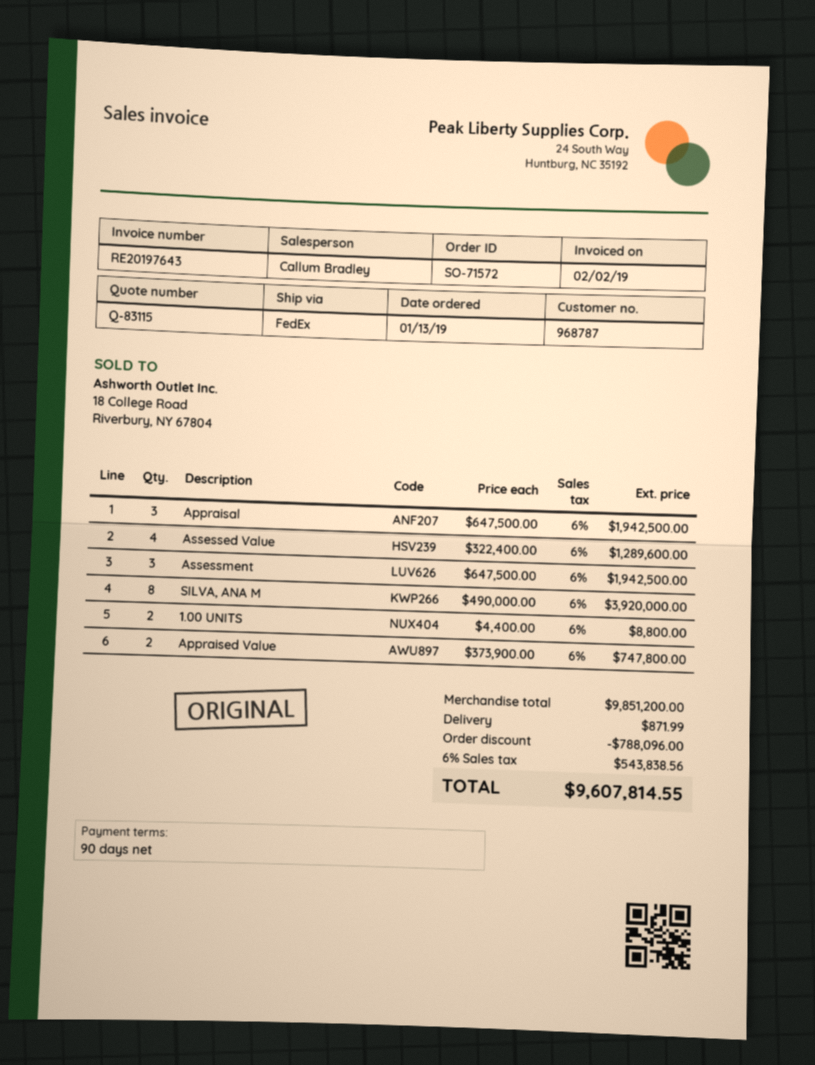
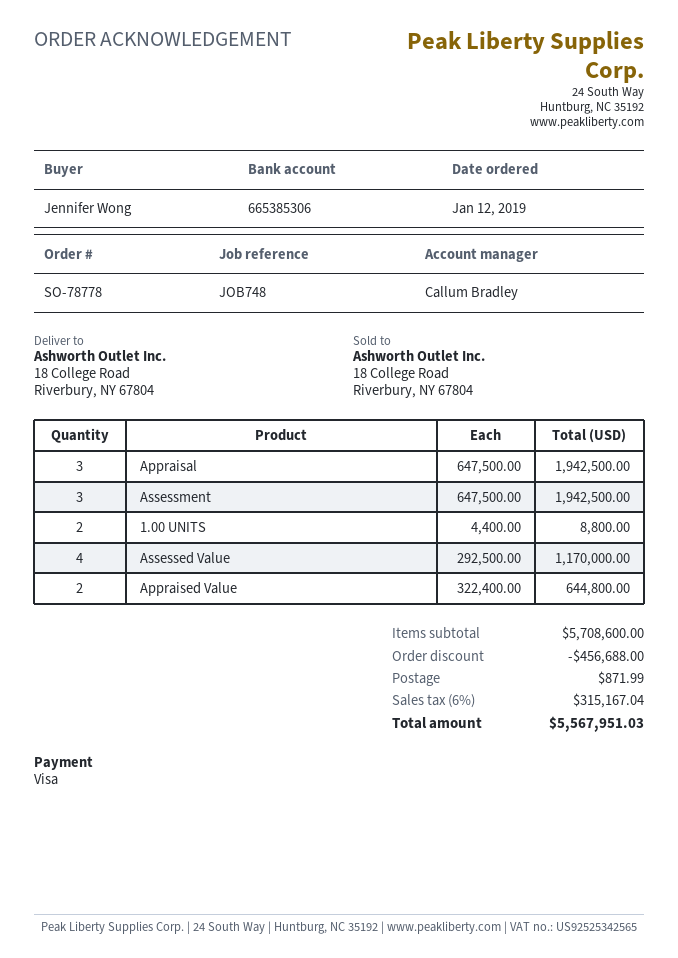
order number: SO-71572 -> SO-78778
order date: 2019-01-13 -> 2019-01-12
Assessed Value: 4 x 322400.00 = 1289600.00 -> 4 x 292500.00 = 1170000.00
SILVA, ANA M: 8 x 490000.00 = 3920000.00 -> none
Appraised Value: 2 x 373900.00 = 747800.00 -> 2 x 322400.00 = 644800.00
subtotal: 9851200.00 -> 5708600.00
discount: 788096.00 -> 456688.00
tax: 6% = 543838.56 -> 6% = 315167.04
total: 9607814.55 -> 5567951.03

